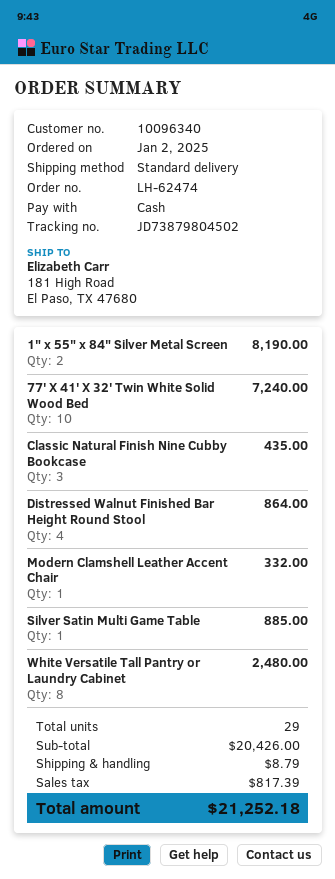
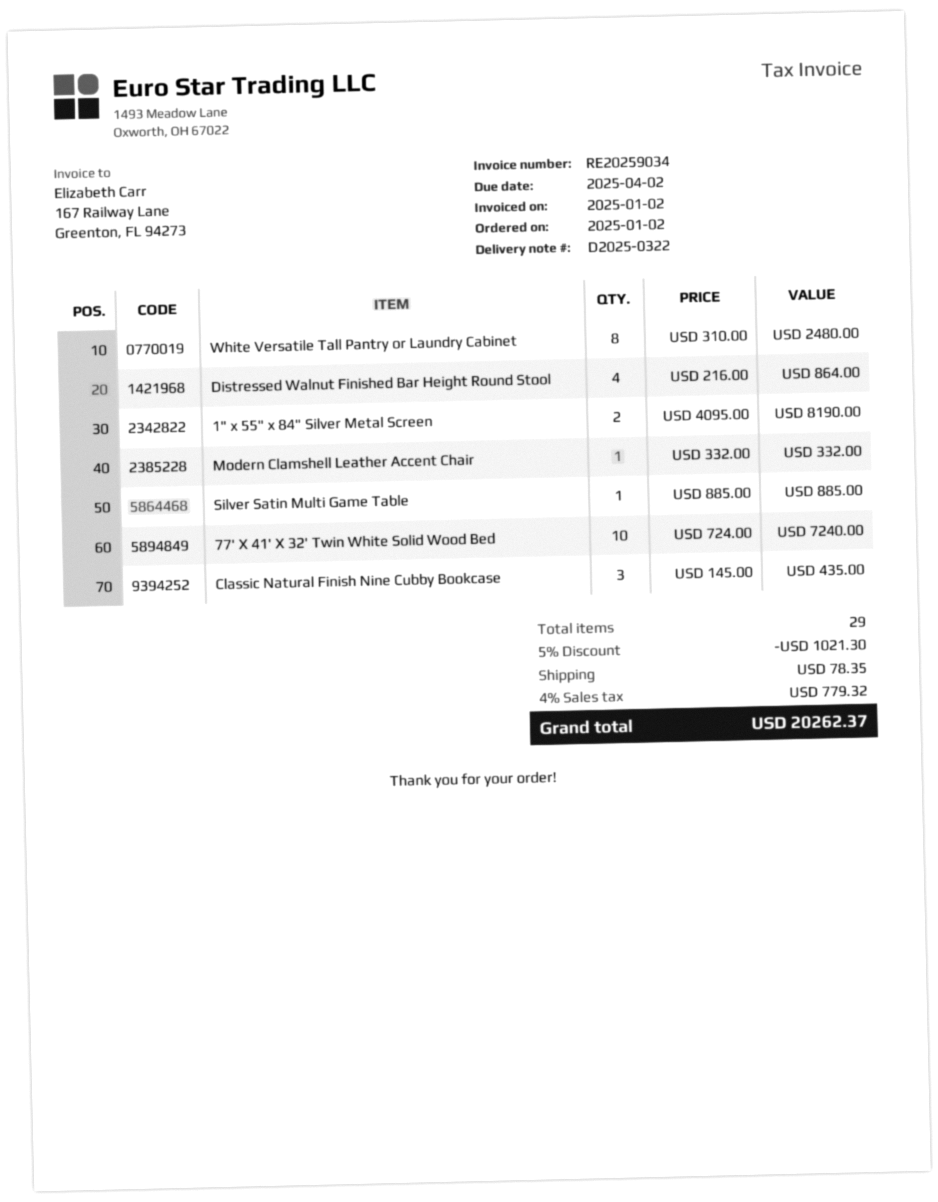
discount: none -> 5% = 1021.30
shipping: 8.79 -> 78.35
tax: 817.39 -> 779.32
total: 21252.18 -> 20262.37

